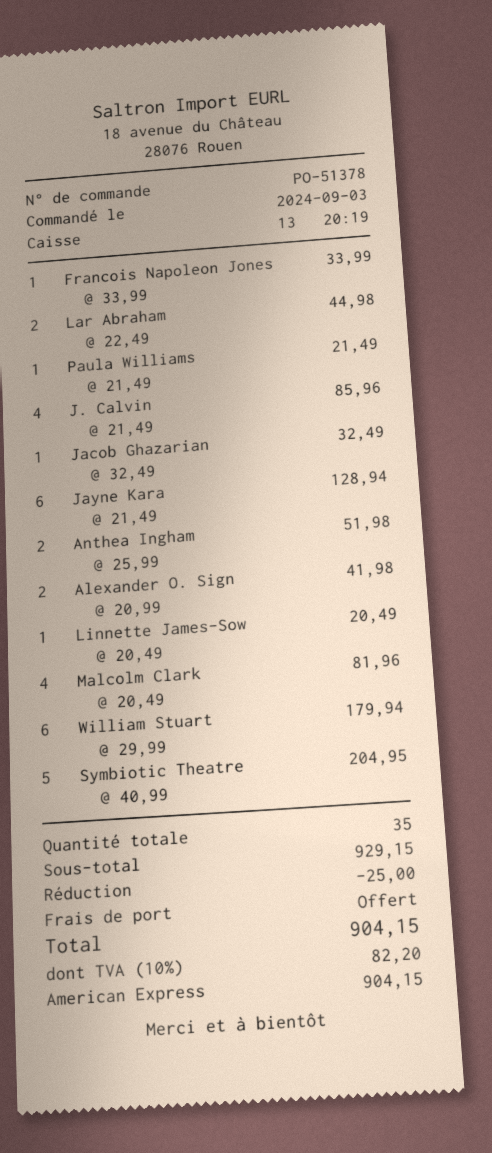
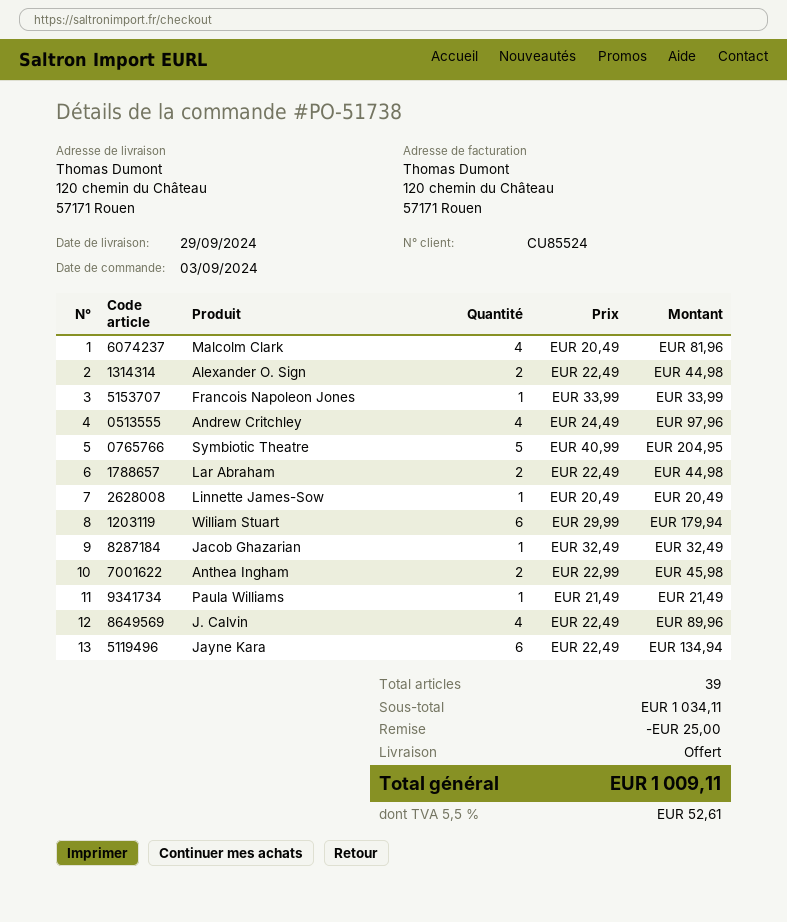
order number: PO-51378 -> PO-51738
J. Calvin: 4 x 21.49 = 85.96 -> 4 x 22.49 = 89.96
Jayne Kara: 6 x 21.49 = 128.94 -> 6 x 22.49 = 134.94
Anthea Ingham: 2 x 25.99 = 51.98 -> 2 x 22.99 = 45.98
Alexander O. Sign: 2 x 20.99 = 41.98 -> 2 x 22.49 = 44.98
Andrew Critchley: none -> 4 x 24.49 = 97.96
total quantity: 35 -> 39
subtotal: 929.15 -> 1034.11
tax: 10% = 82.20 -> 5.5% = 52.61
total: 904.15 -> 1009.11

